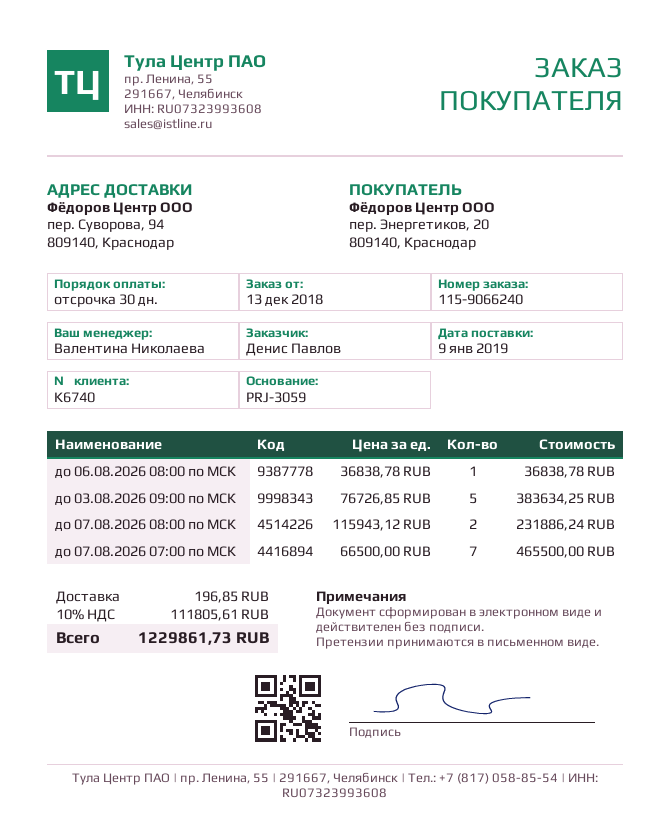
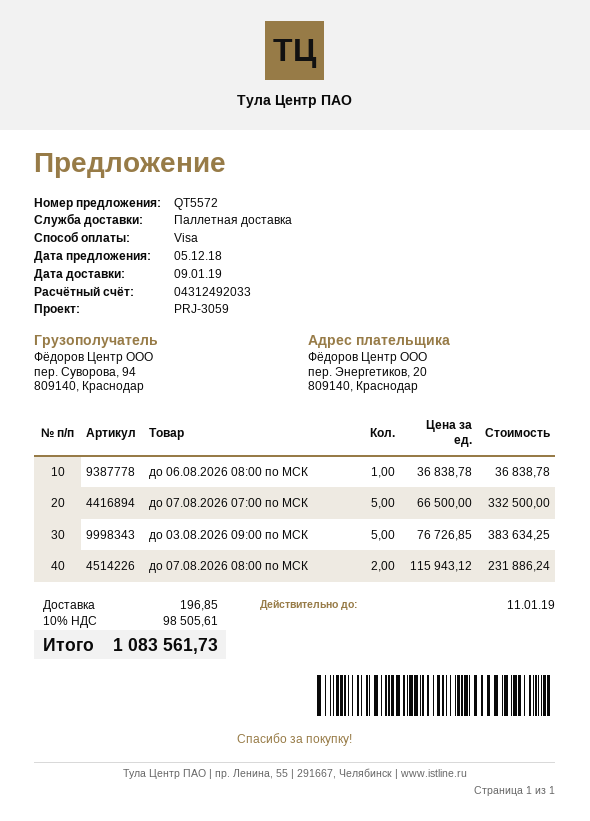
до 07.08.2026 07:00 по МСК: 7 x 66500.00 = 465500.00 -> 5 x 66500.00 = 332500.00
tax: 10% = 111805.61 -> 10% = 98505.61
total: 1229861.73 -> 1083561.73

